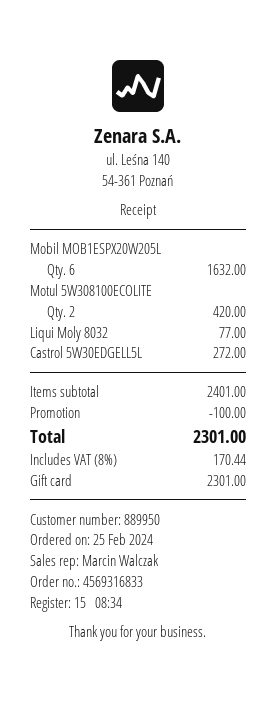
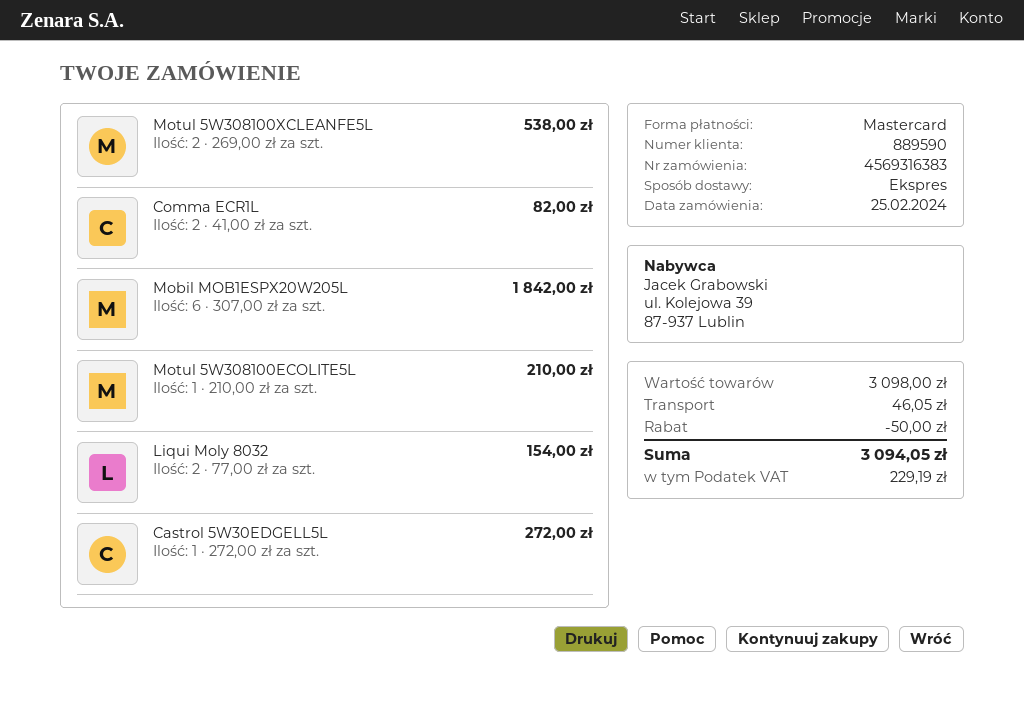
order number: 4569316833 -> 4569316383
customer number: 889950 -> 889590
payment method: gift card -> Mastercard
Mobil MOB1ESPX20W205L: 6 for 1632.00 -> 6 for 1842.00
Motul 5W308100ECOLITE: 2 for 420.00 -> 1 for 210.00
Liqui Moly 8032: 1 for 77.00 -> 2 for 154.00
Motul 5W308100XCLEANFE5L: none -> 2 for 538.00
Comma ECR1L: none -> 2 for 82.00
subtotal: 2401.00 -> 3098.00
discount: 100.00 -> 50.00
shipping: none -> 46.05
tax: 170.44 -> 229.19
total: 2301.00 -> 3094.05

